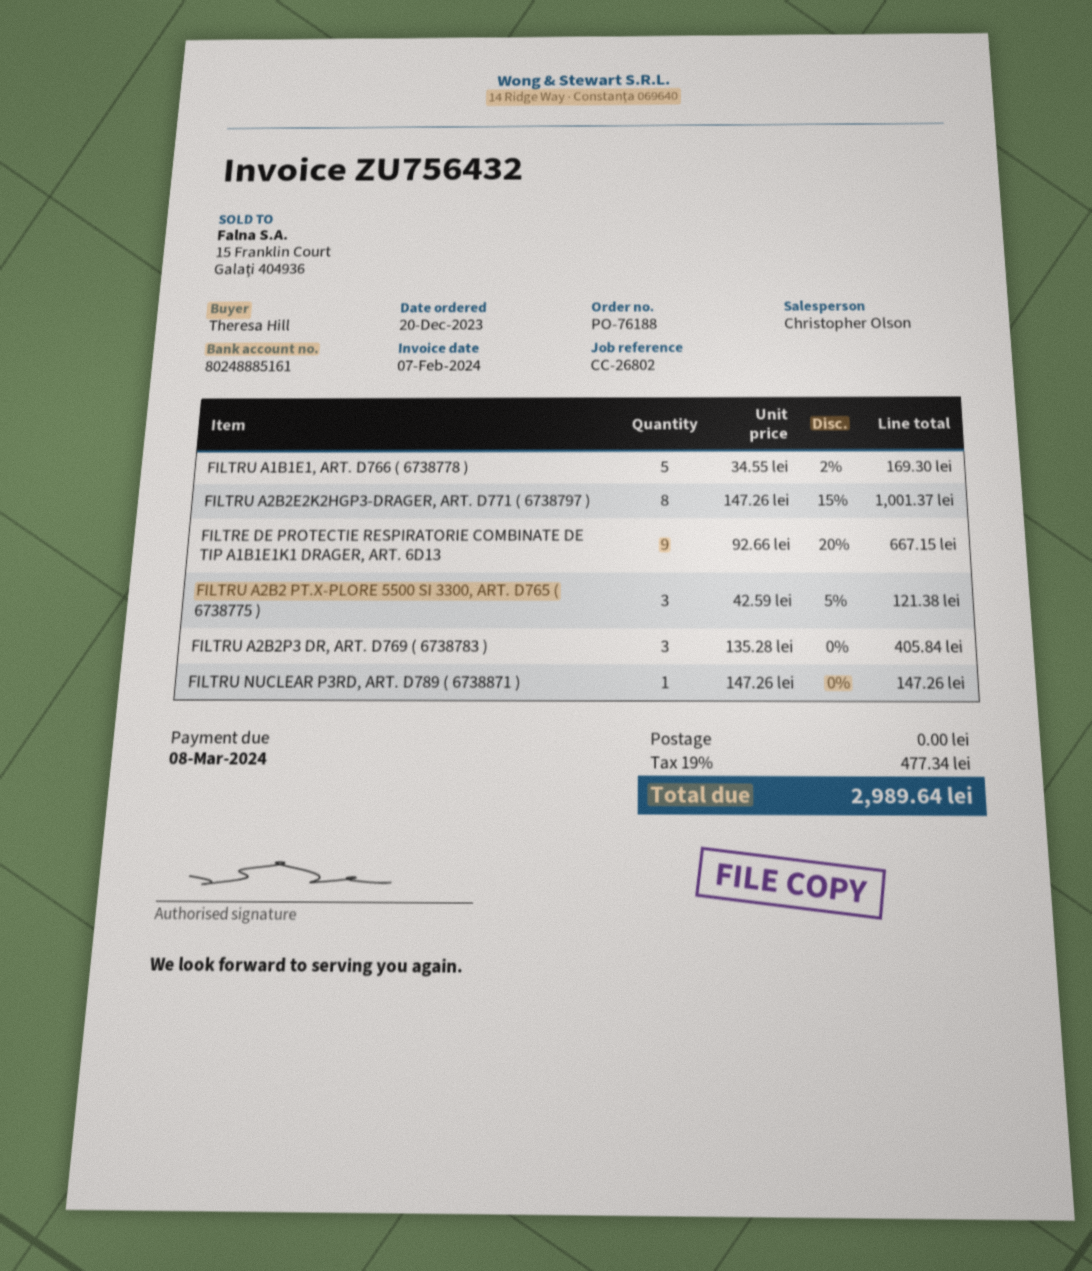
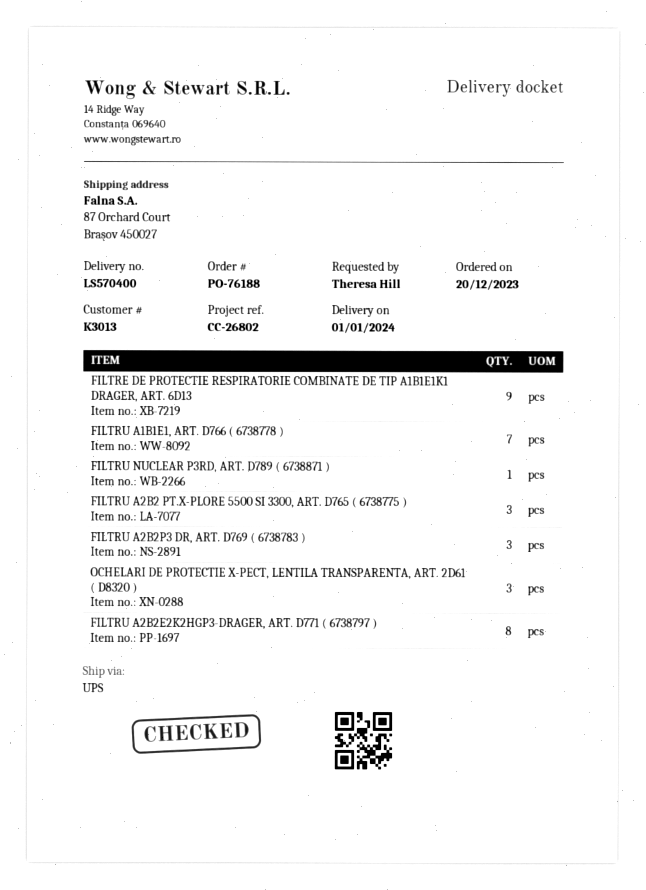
FILTRU A1B1E1, ART. D766 ( 6738778 ): 5 -> 7
OCHELARI DE PROTECTIE X-PECT, LENTILA TRANSPARENTA, ART. 2D61 ( D8320 ): none -> 3

